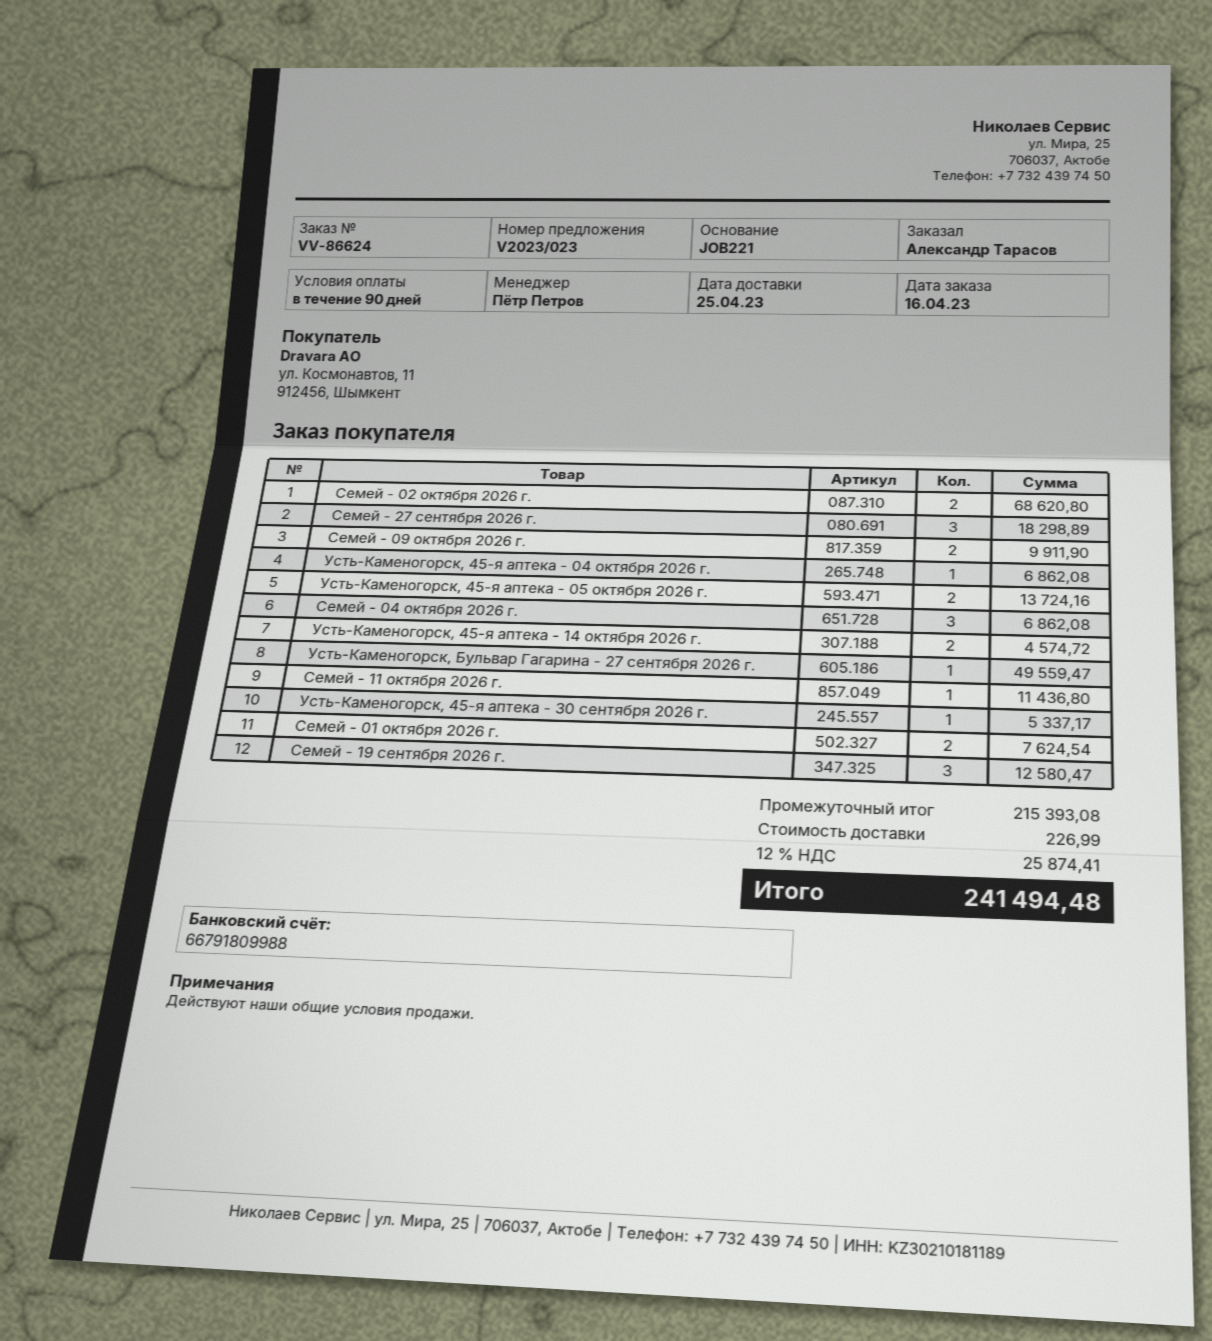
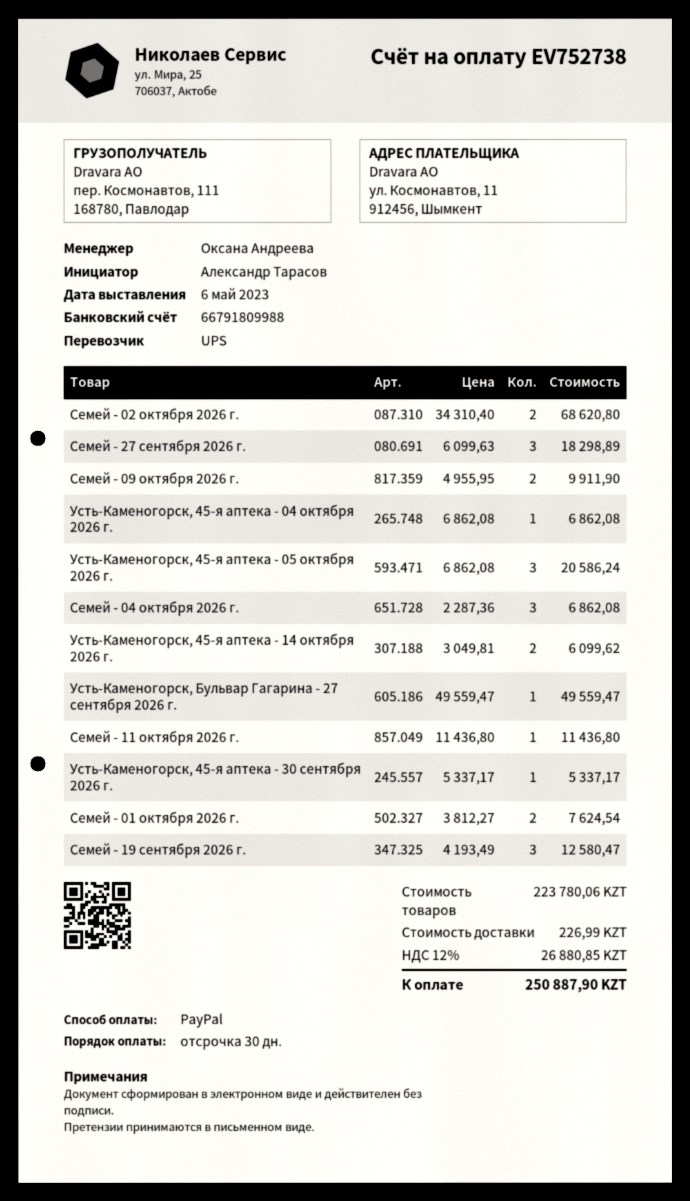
payment terms: 90 days -> 30 days
sales rep: Пётр Петров -> Оксана Андреева
Усть-Каменогорск, 45-я аптека - 05 октября 2026 г.: 2 for 13724.16 -> 3 for 20586.24
Усть-Каменогорск, 45-я аптека - 14 октября 2026 г.: 2 for 4574.72 -> 2 for 6099.62
subtotal: 215393.08 -> 223780.06
tax: 12% = 25874.41 -> 12% = 26880.85
total: 241494.48 -> 250887.90

